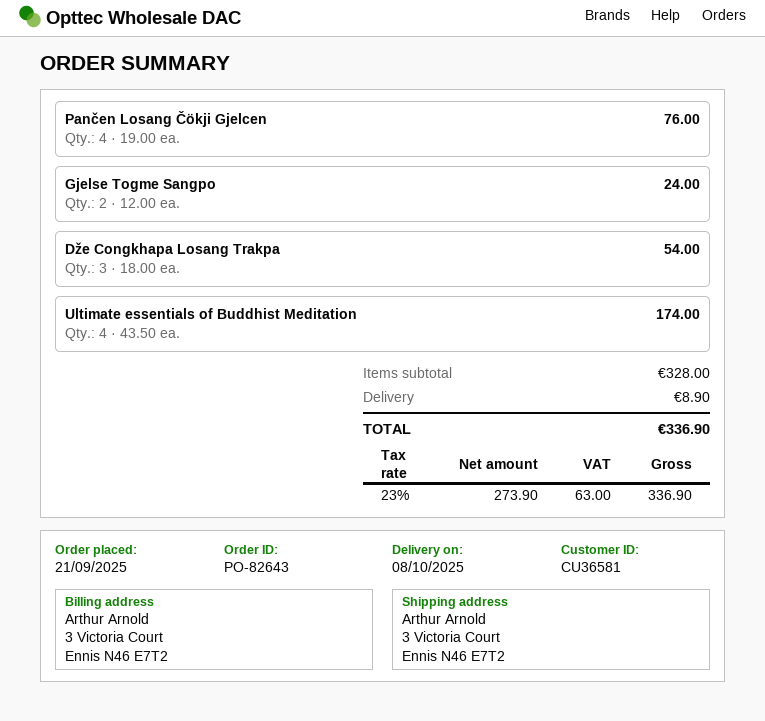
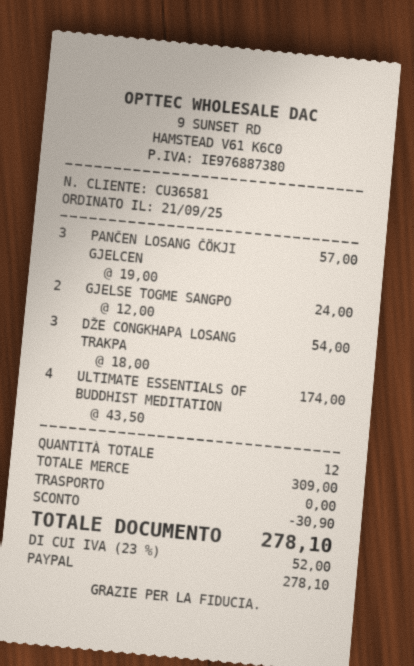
Pančen Losang Čökji Gjelcen: 4 x 19.00 = 76.00 -> 3 x 19.00 = 57.00
subtotal: 328.00 -> 309.00
discount: none -> 30.90
shipping: 8.90 -> 0.00
tax: 23% = 63.00 -> 23% = 52.00
total: 336.90 -> 278.10

